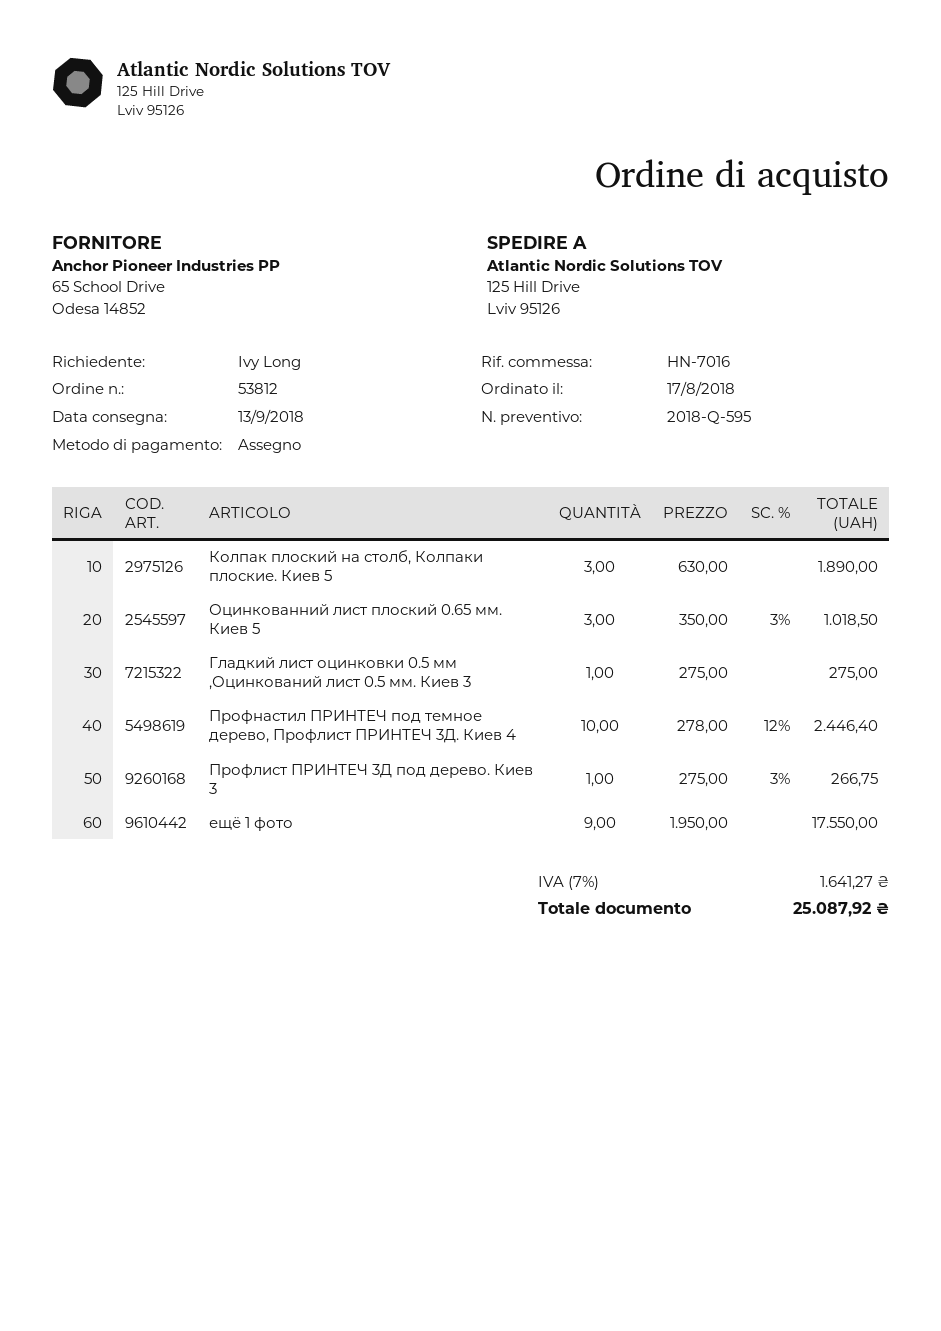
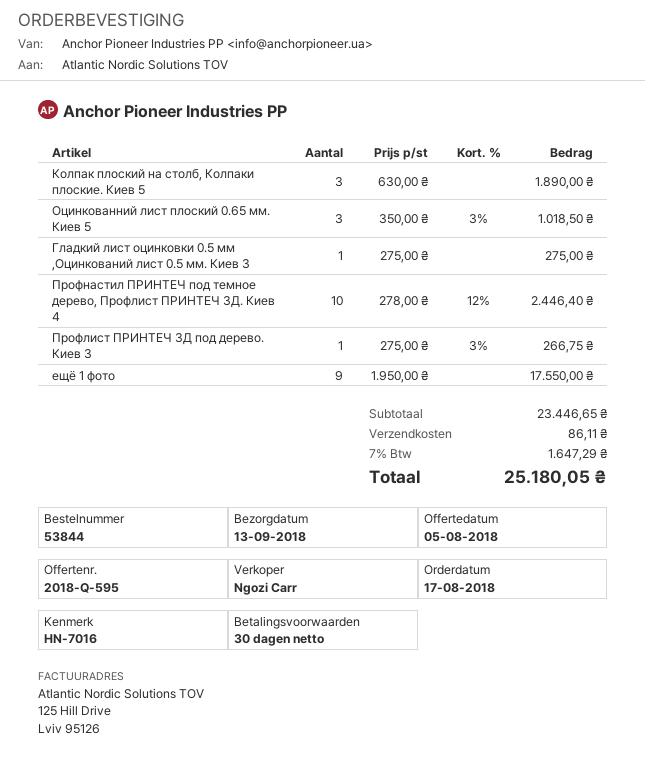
order number: 53812 -> 53844
shipping: none -> 86.11
tax: 7% = 1641.27 -> 7% = 1647.29
total: 25087.92 -> 25180.05

